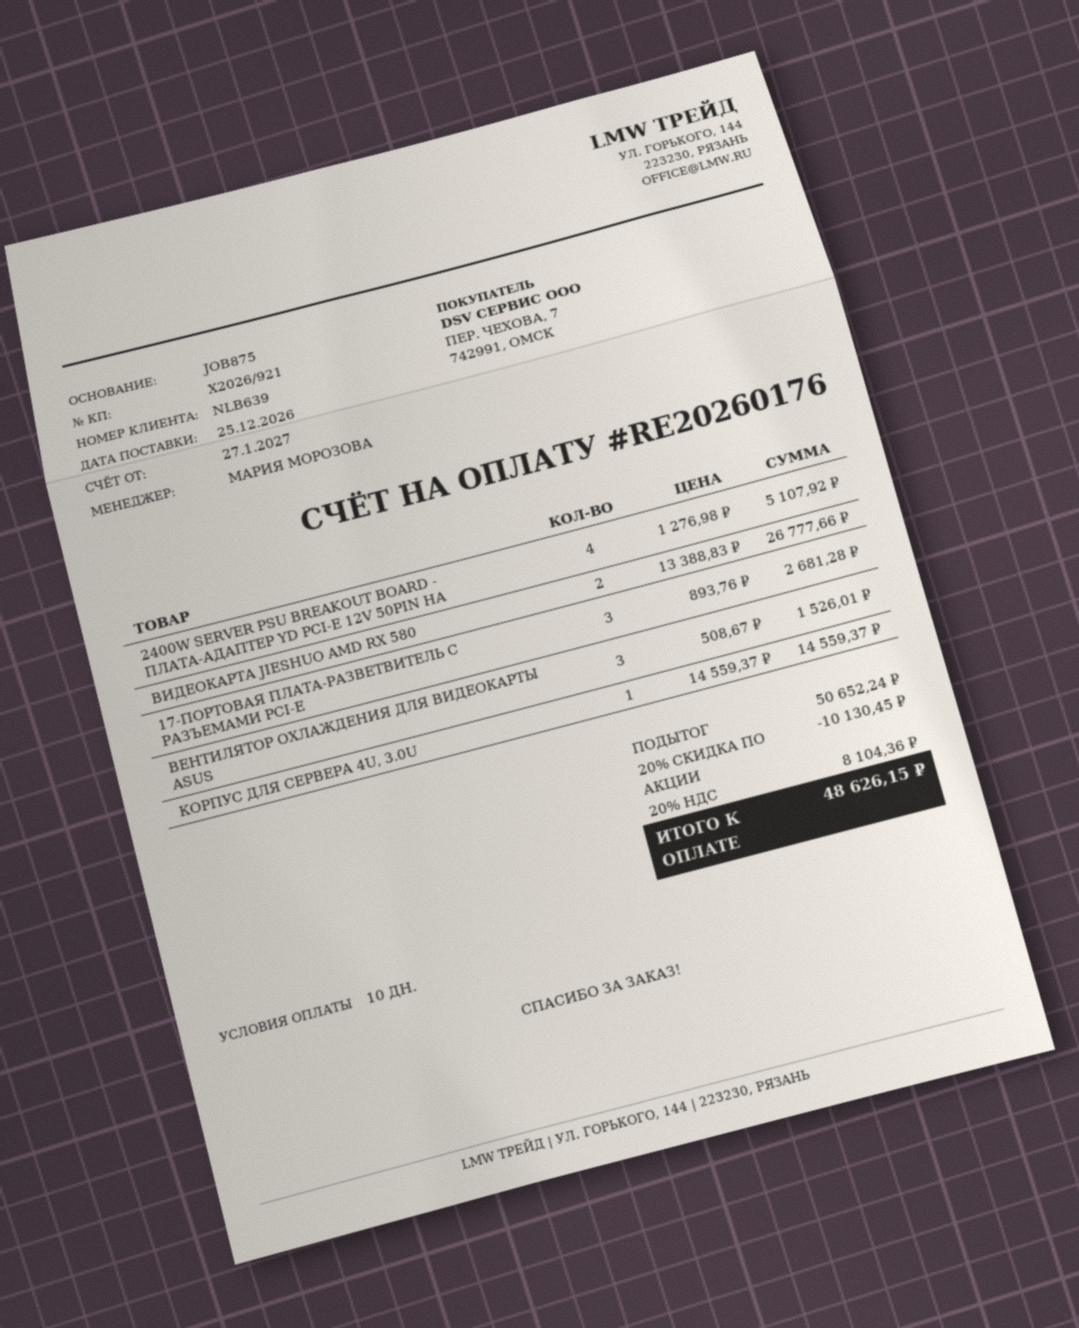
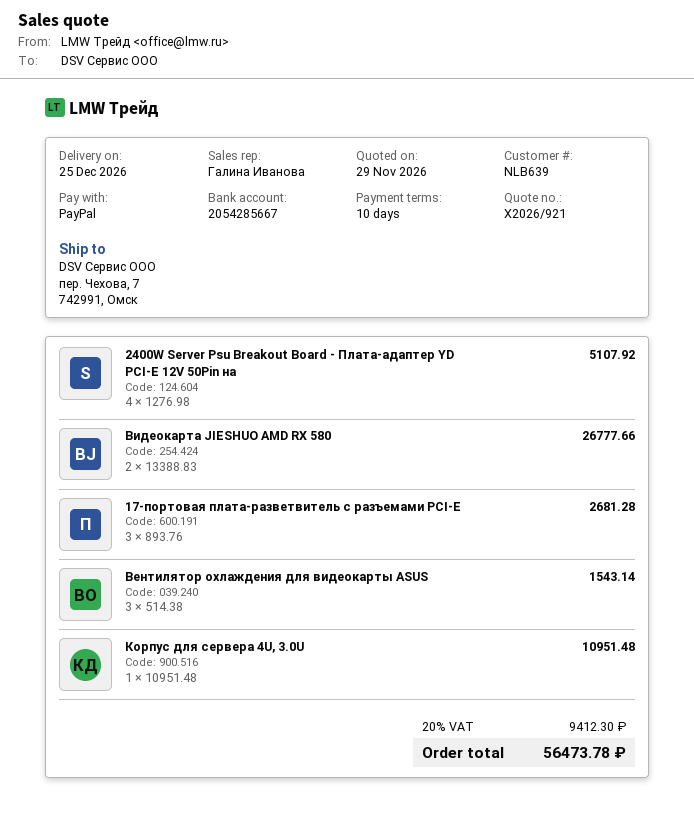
sales rep: МАРИЯ МОРОЗОВА -> Галина Иванова
ВЕНТИЛЯТОР ОХЛАЖДЕНИЯ ДЛЯ ВИДЕОКАРТЫ ASUS: 3 x 508.67 = 1526.01 -> 3 x 514.38 = 1543.14
КОРПУС ДЛЯ СЕРВЕРА 4U, 3.0U: 1 x 14559.37 = 14559.37 -> 1 x 10951.48 = 10951.48
discount: 20% = 10130.45 -> none
tax: 20% = 8104.36 -> 20% = 9412.30
total: 48626.15 -> 56473.78

